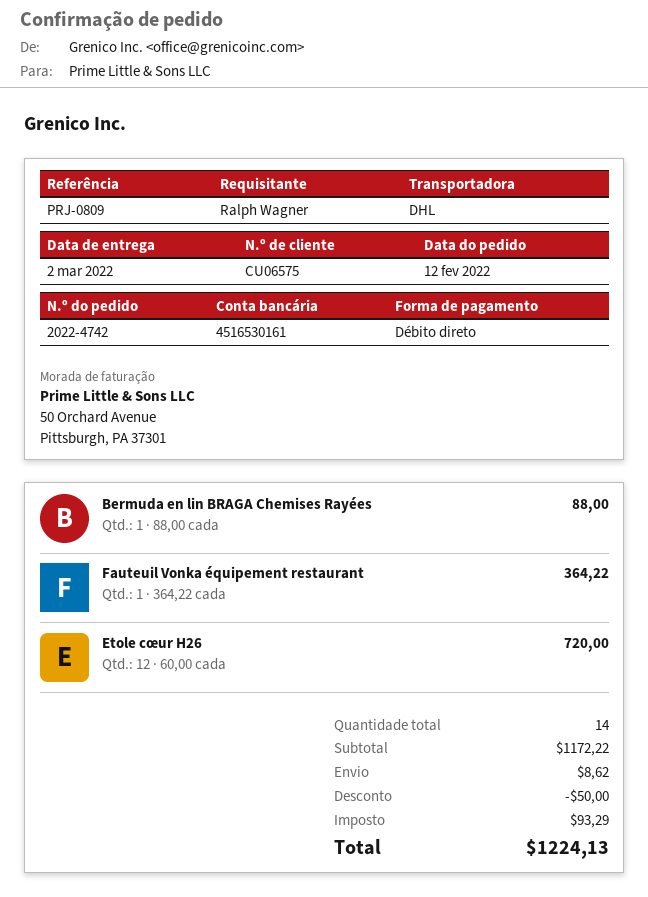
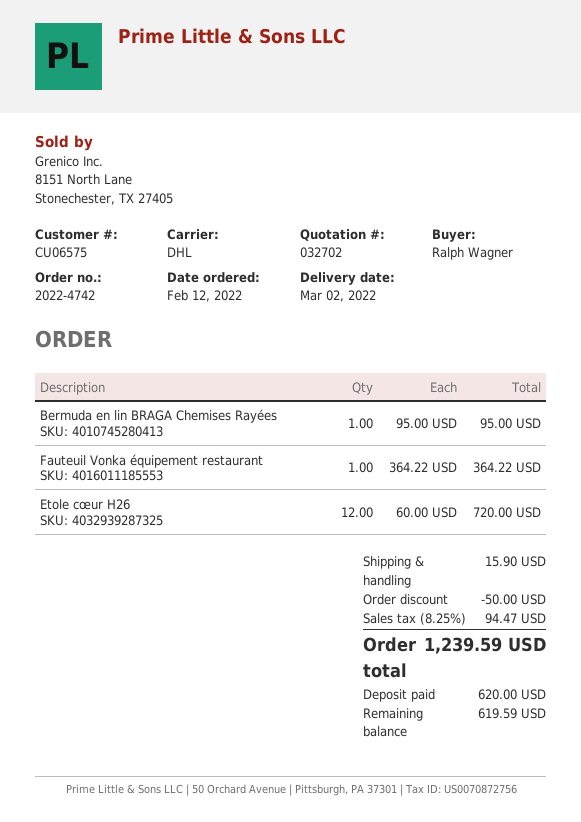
Bermuda en lin BRAGA Chemises Rayées: 1 x 88.00 = 88.00 -> 1 x 95.00 = 95.00
shipping: 8.62 -> 15.90
tax: 93.29 -> 94.47
total: 1224.13 -> 1239.59

